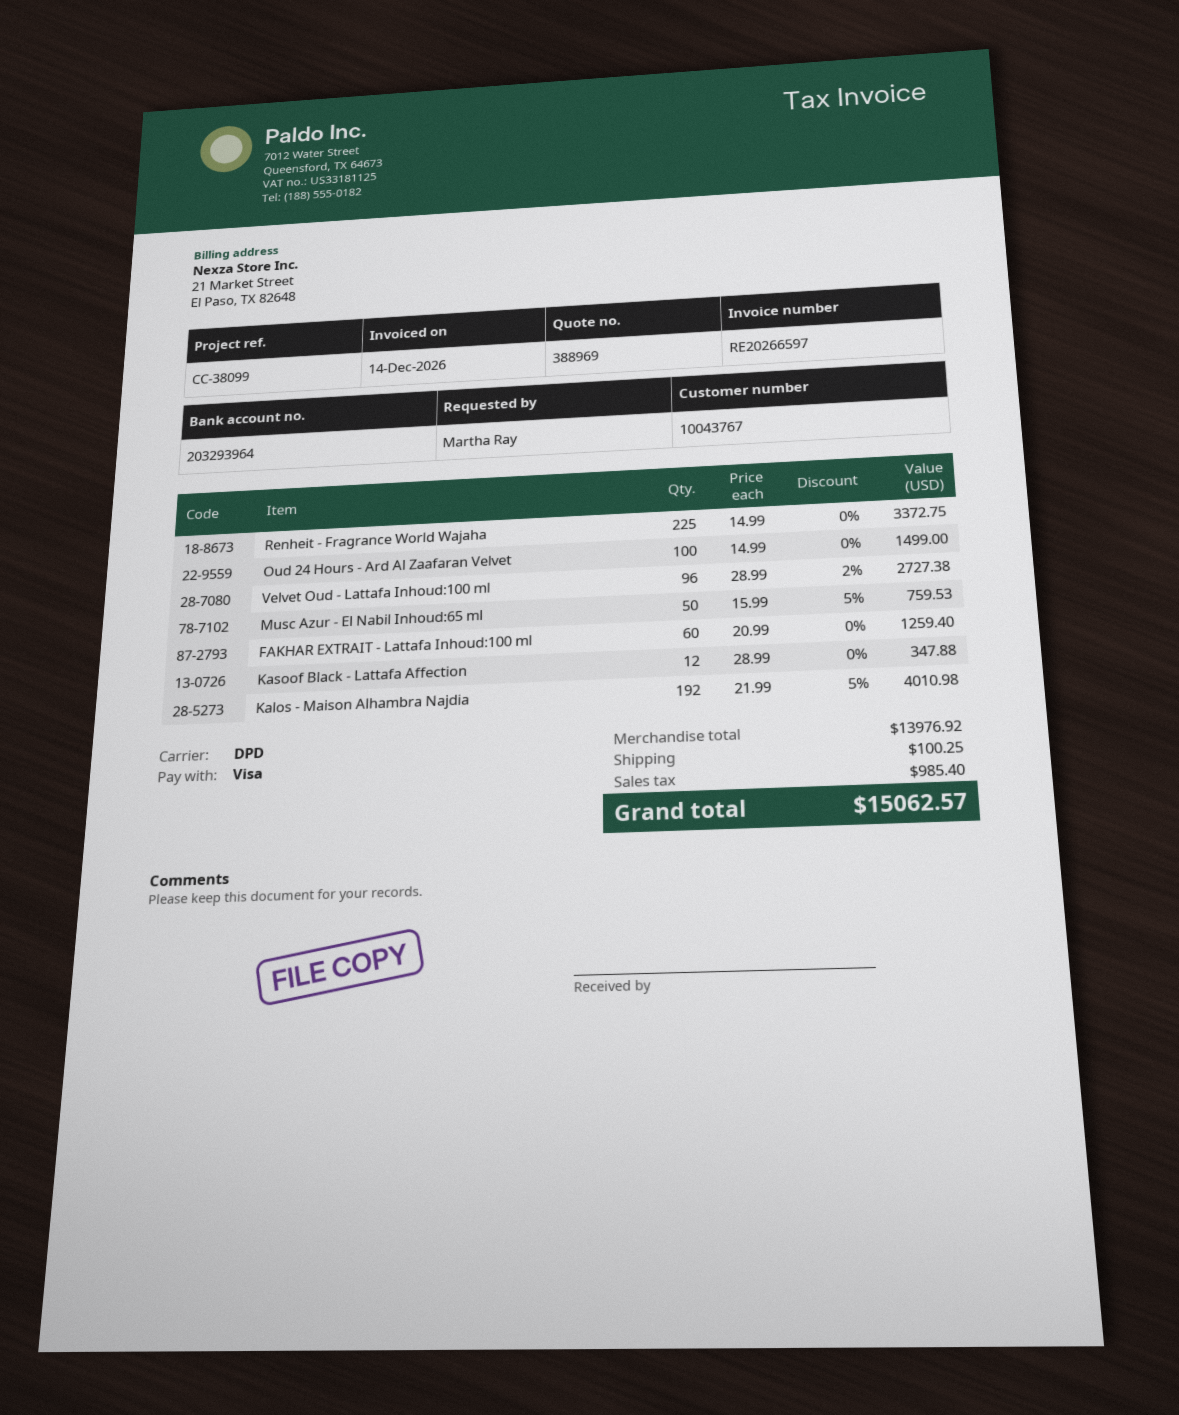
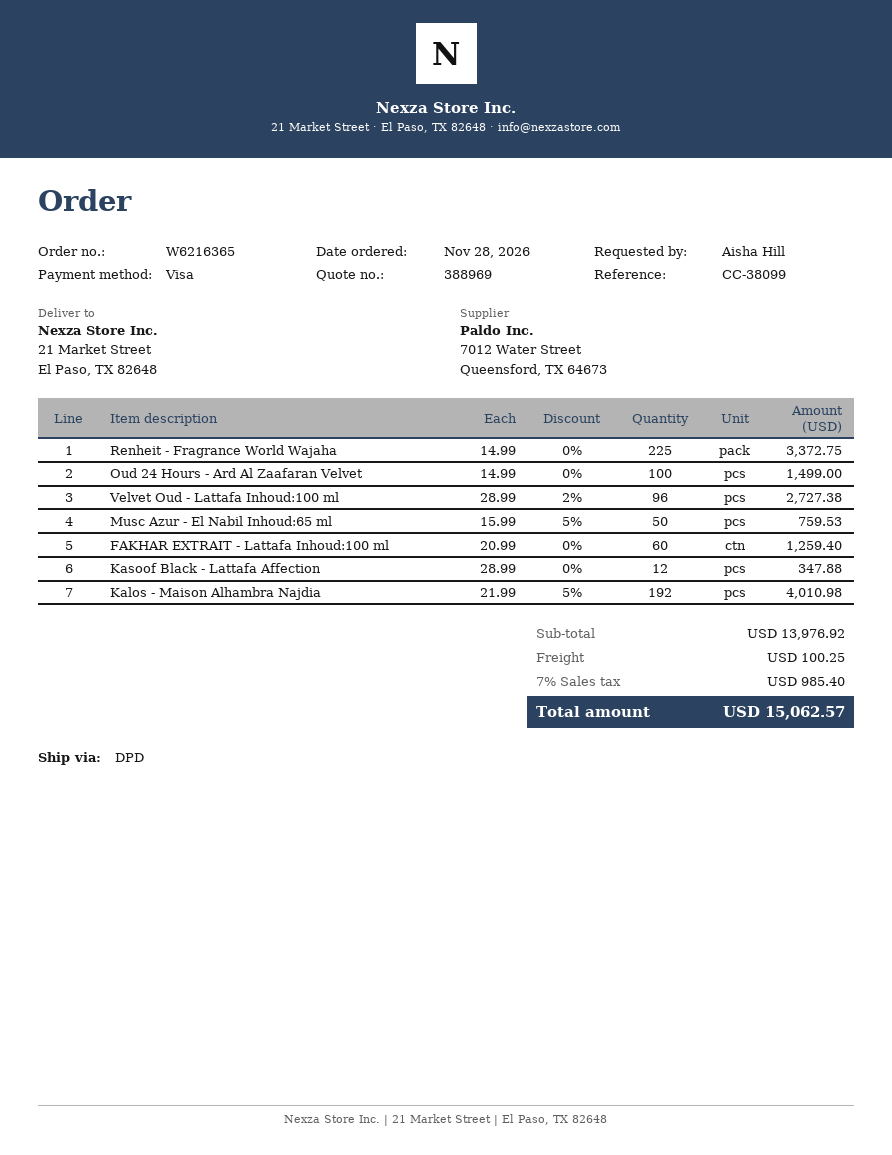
ordered by: Martha Ray -> Aisha Hill

